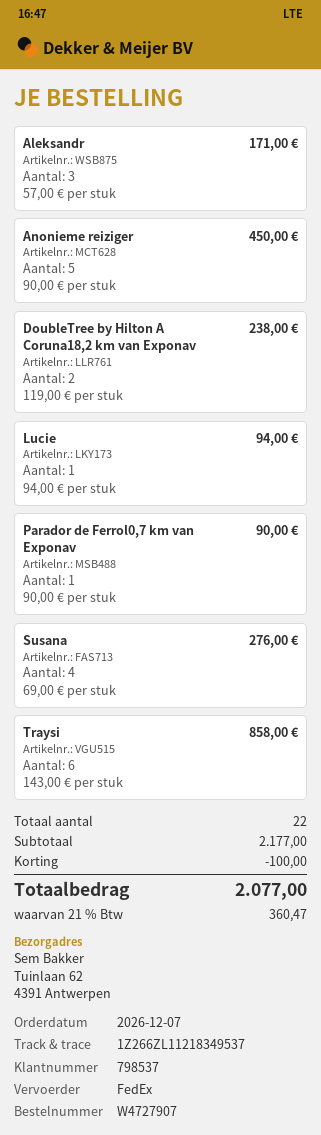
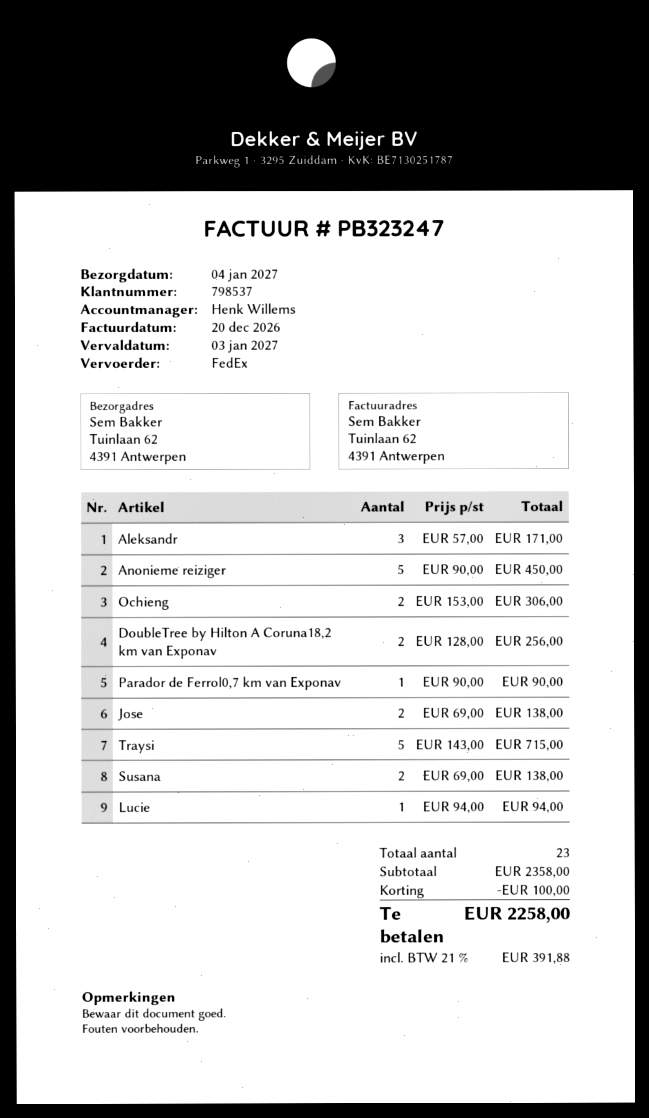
DoubleTree by Hilton A Coruna18,2 km van Exponav: 2 x 119.00 = 238.00 -> 2 x 128.00 = 256.00
Susana: 4 x 69.00 = 276.00 -> 2 x 69.00 = 138.00
Traysi: 6 x 143.00 = 858.00 -> 5 x 143.00 = 715.00
Ochieng: none -> 2 x 153.00 = 306.00
Jose: none -> 2 x 69.00 = 138.00
total quantity: 22 -> 23
subtotal: 2177.00 -> 2358.00
tax: 21% = 360.47 -> 21% = 391.88
total: 2077.00 -> 2258.00

